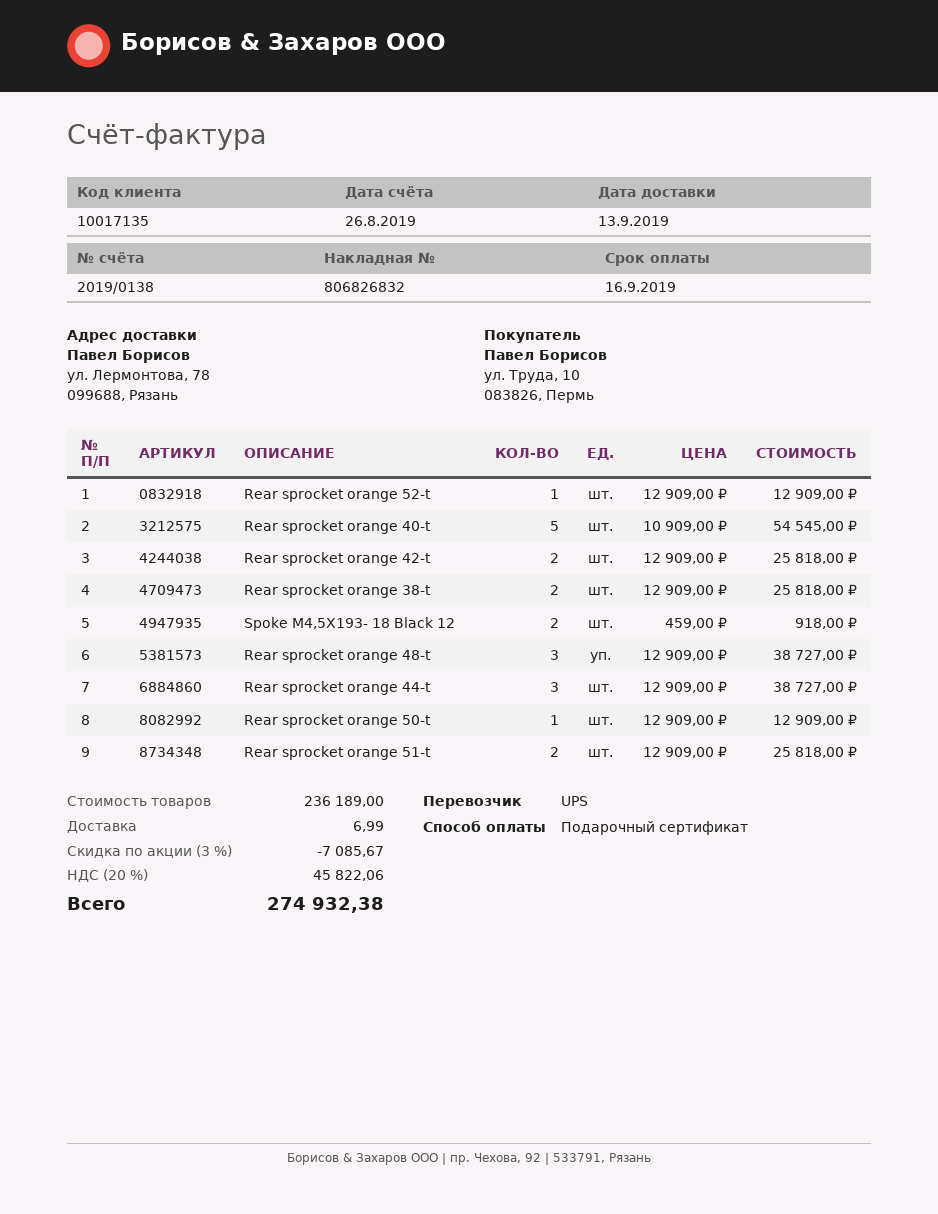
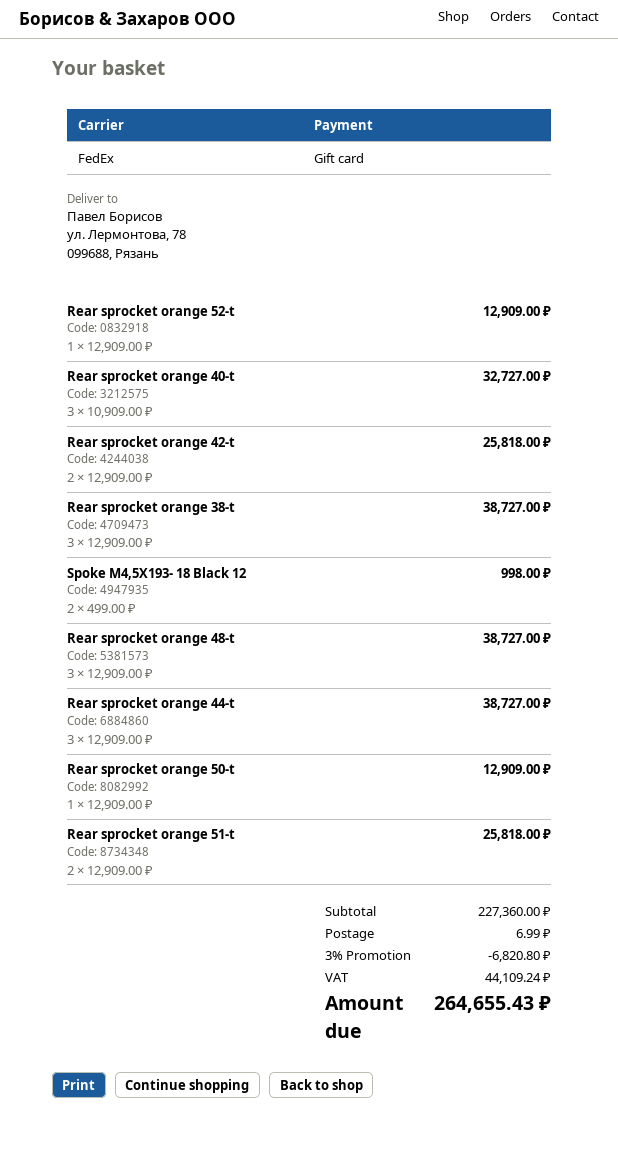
shipping method: UPS -> FedEx
Rear sprocket orange 40-t: 5 x 10909.00 = 54545.00 -> 3 x 10909.00 = 32727.00
Rear sprocket orange 38-t: 2 x 12909.00 = 25818.00 -> 3 x 12909.00 = 38727.00
Spoke M4,5X193- 18 Black 12: 2 x 459.00 = 918.00 -> 2 x 499.00 = 998.00
subtotal: 236189.00 -> 227360.00
discount: 3% = 7085.67 -> 3% = 6820.80
tax: 45822.06 -> 44109.24
total: 274932.38 -> 264655.43

